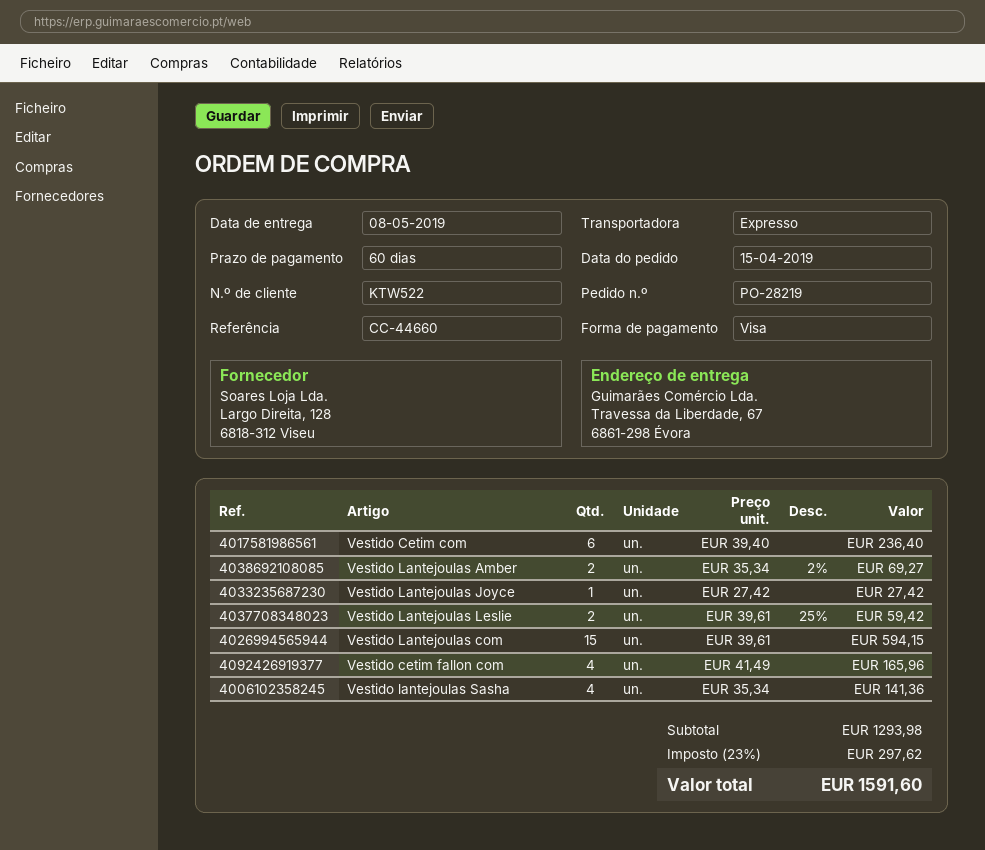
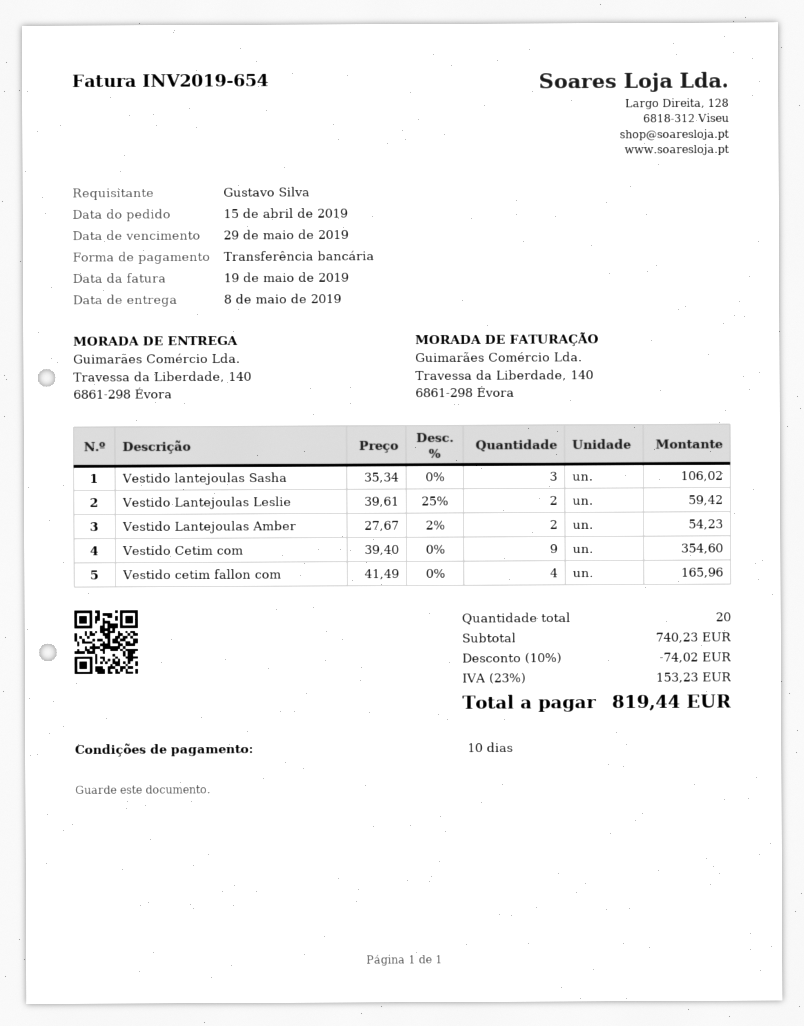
payment terms: 60 days -> 10 days
payment method: Visa -> bank transfer
ship to: Travessa da Liberdade, 67, 6861-298 Évora -> Travessa da Liberdade, 140, 6861-298 Évora
Vestido Cetim com: 6 x 39.40 = 236.40 -> 9 x 39.40 = 354.60
Vestido Lantejoulas Amber: 2 x 35.34 - 2% = 69.27 -> 2 x 27.67 - 2% = 54.23
Vestido Lantejoulas Joyce: 1 x 27.42 = 27.42 -> none
Vestido Lantejoulas com: 15 x 39.61 = 594.15 -> none
Vestido lantejoulas Sasha: 4 x 35.34 = 141.36 -> 3 x 35.34 = 106.02
subtotal: 1293.98 -> 740.23
discount: none -> 10% = 74.02
tax: 23% = 297.62 -> 23% = 153.23
total: 1591.60 -> 819.44

